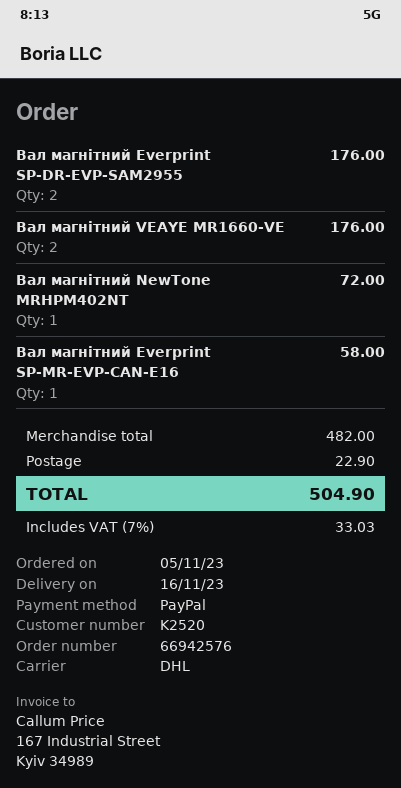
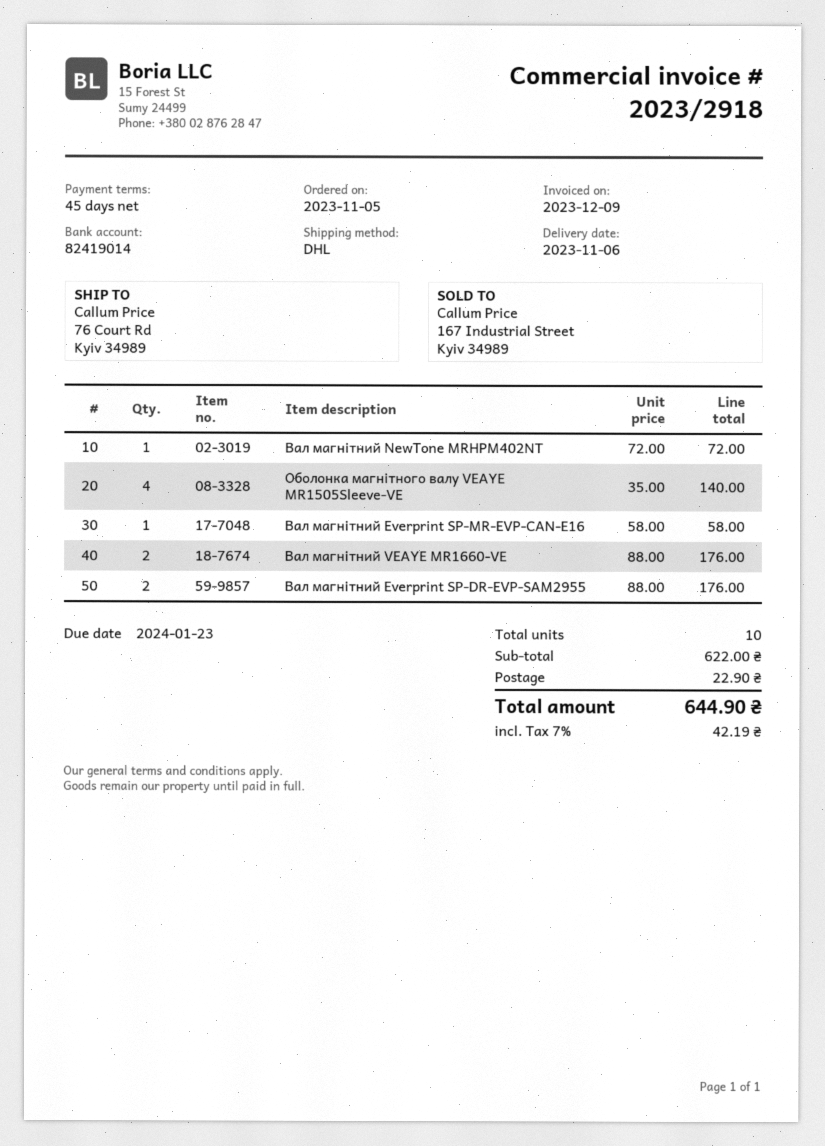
delivery date: 2023-11-16 -> 2023-11-06
Оболонка магнітного валу VEAYE MR1505Sleeve-VE: none -> 4 for 140.00
subtotal: 482.00 -> 622.00
tax: 7% = 33.03 -> 7% = 42.19
total: 504.90 -> 644.90

